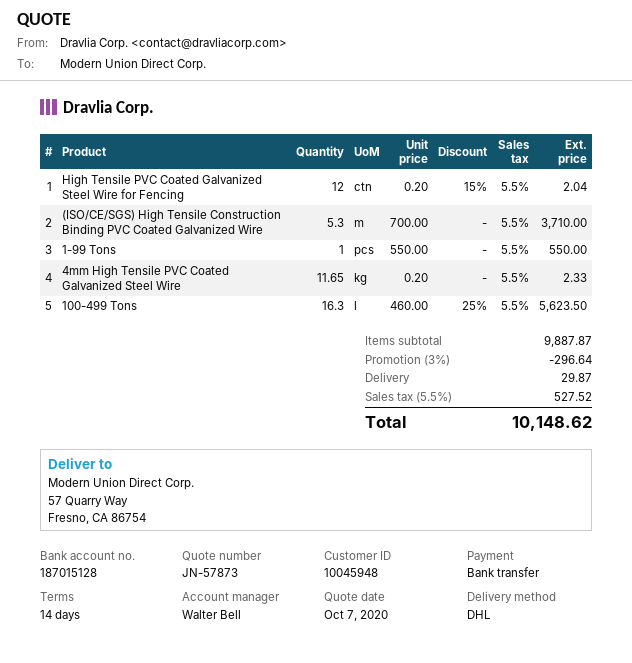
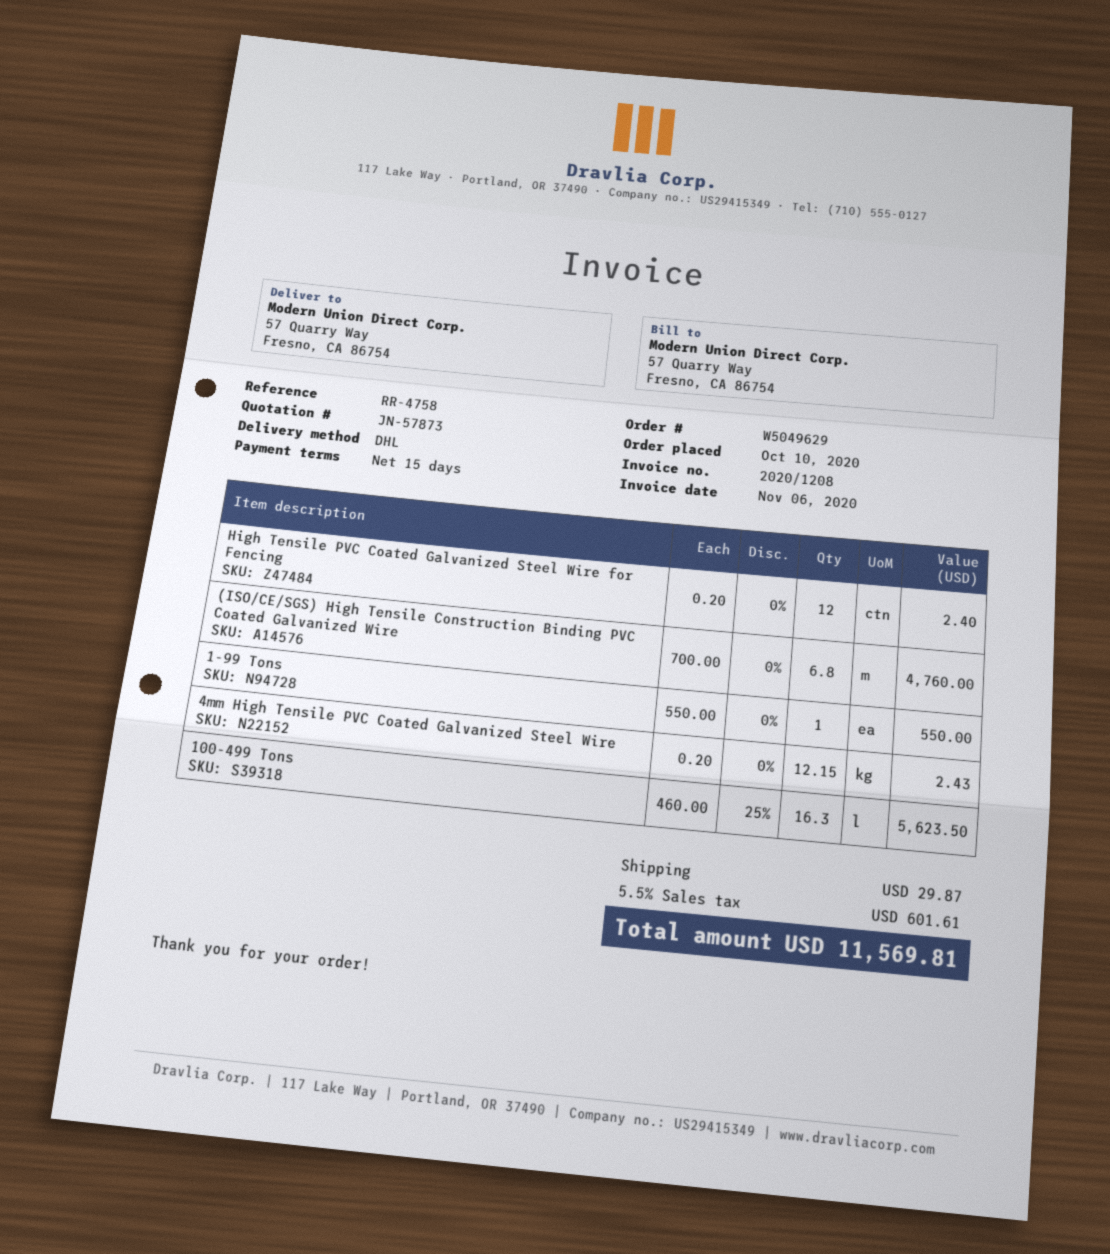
payment terms: 14 days -> 15 days
High Tensile PVC Coated Galvanized Steel Wire for Fencing: 12 x 0.20 - 15% = 2.04 -> 12 x 0.20 = 2.40
(ISO/CE/SGS) High Tensile Construction Binding PVC Coated Galvanized Wire: 5.3 x 700.00 = 3710.00 -> 6.8 x 700.00 = 4760.00
4mm High Tensile PVC Coated Galvanized Steel Wire: 11.65 x 0.20 = 2.33 -> 12.15 x 0.20 = 2.43
discount: 3% = 296.64 -> none
tax: 5.5% = 527.52 -> 5.5% = 601.61
total: 10148.62 -> 11569.81

